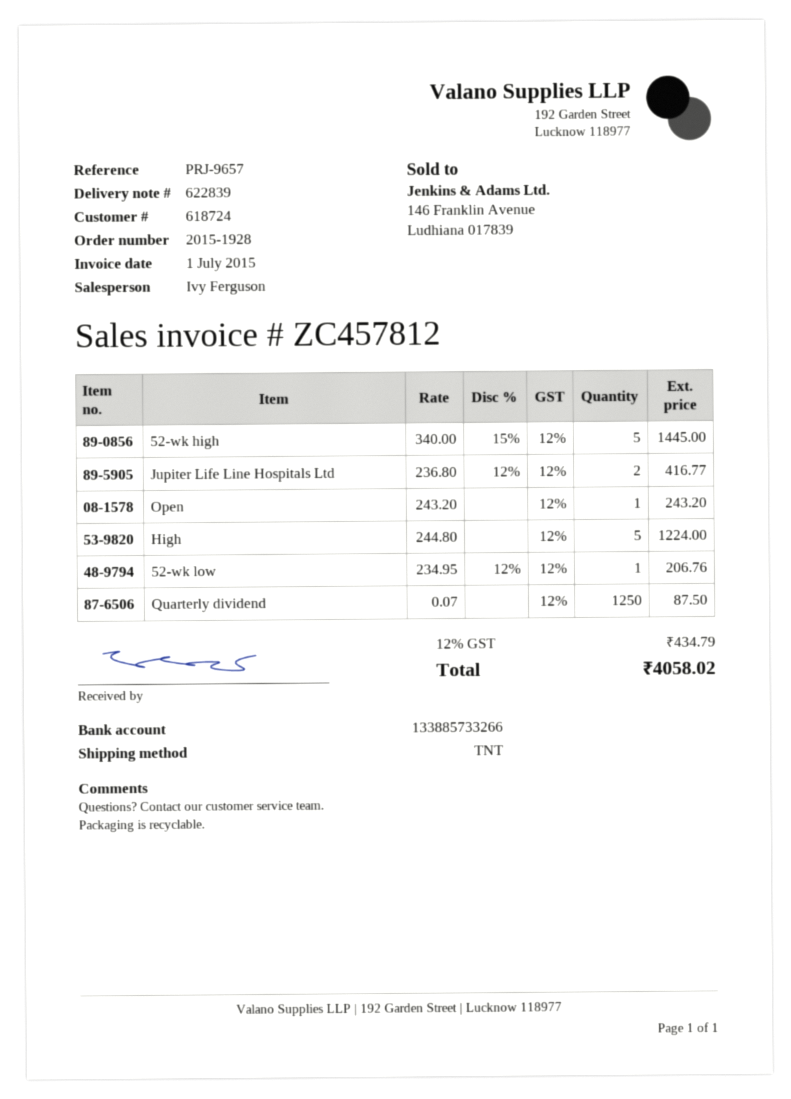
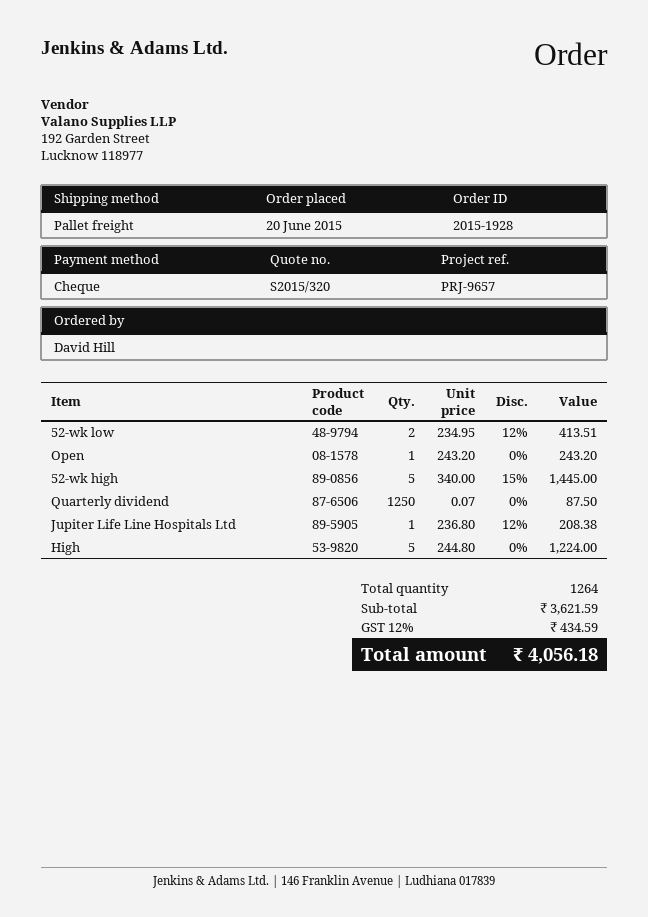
shipping method: TNT -> pallet freight
Jupiter Life Line Hospitals Ltd: 2 x 236.80 - 12% = 416.77 -> 1 x 236.80 - 12% = 208.38
52-wk low: 1 x 234.95 - 12% = 206.76 -> 2 x 234.95 - 12% = 413.51
tax: 12% = 434.79 -> 12% = 434.59
total: 4058.02 -> 4056.18

